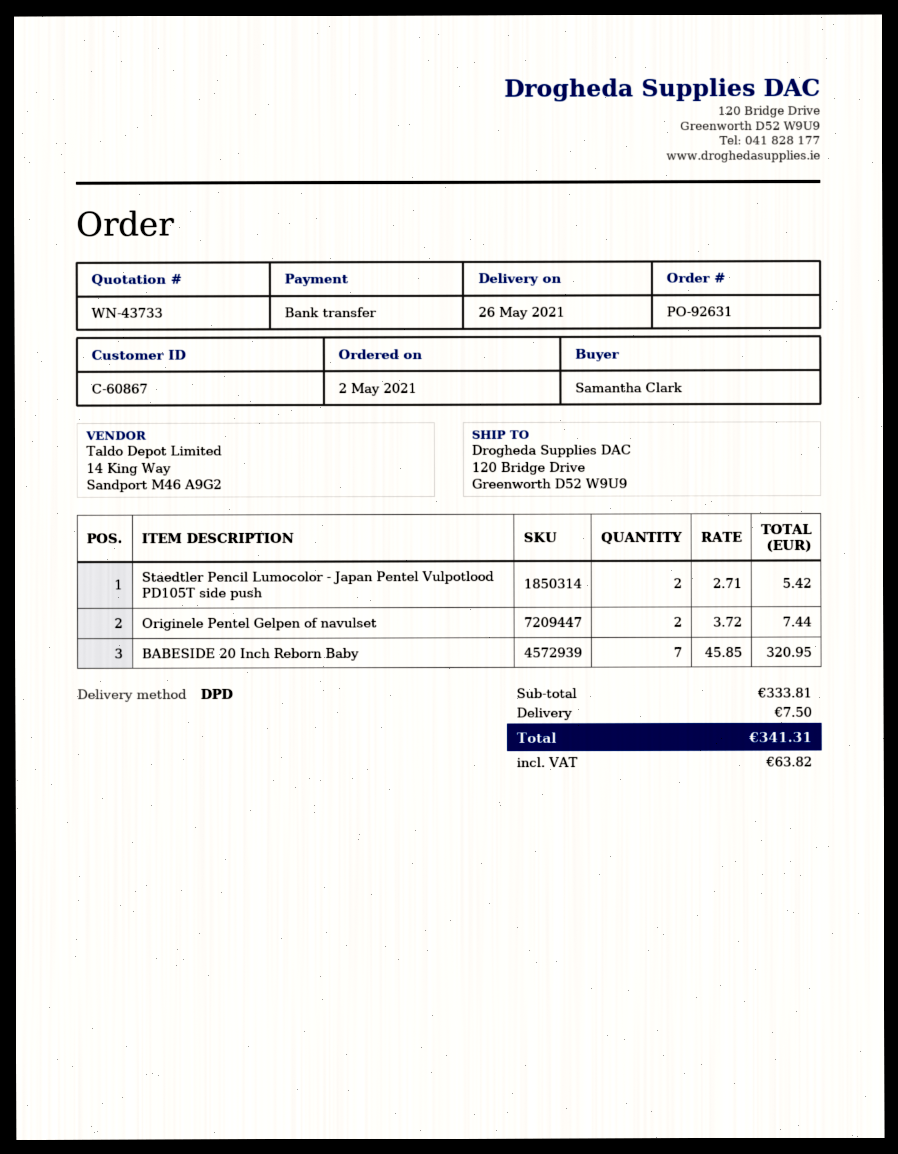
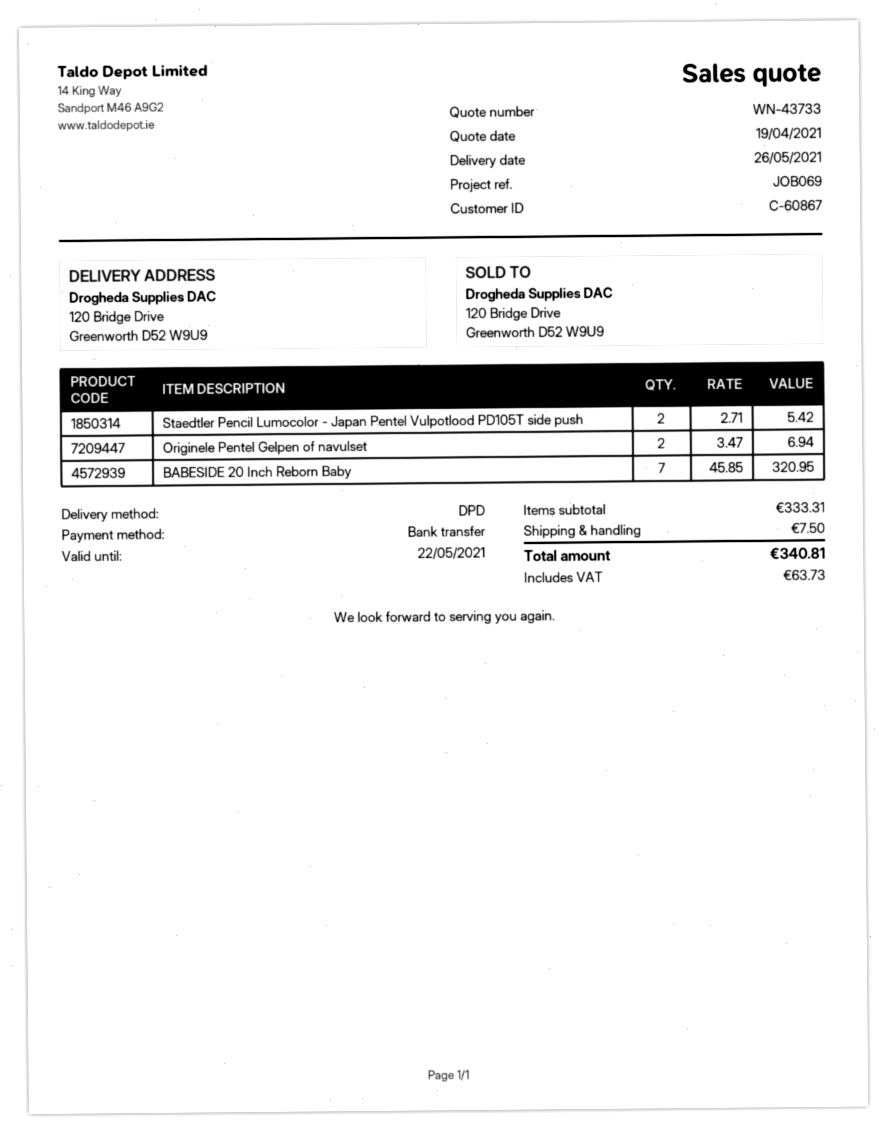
Originele Pentel Gelpen of navulset: 2 x 3.72 = 7.44 -> 2 x 3.47 = 6.94
subtotal: 333.81 -> 333.31
tax: 63.82 -> 63.73
total: 341.31 -> 340.81

